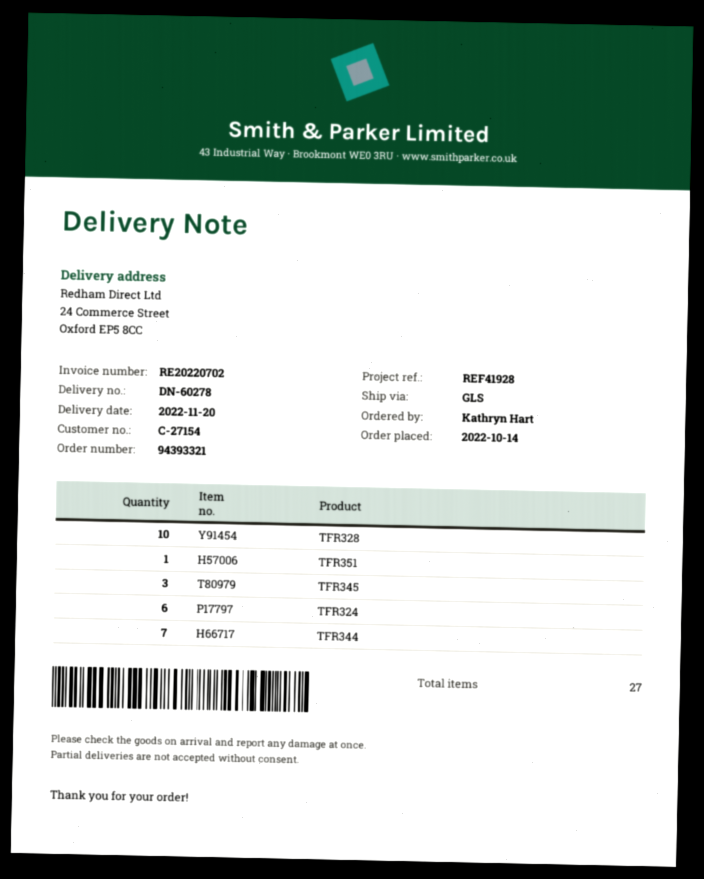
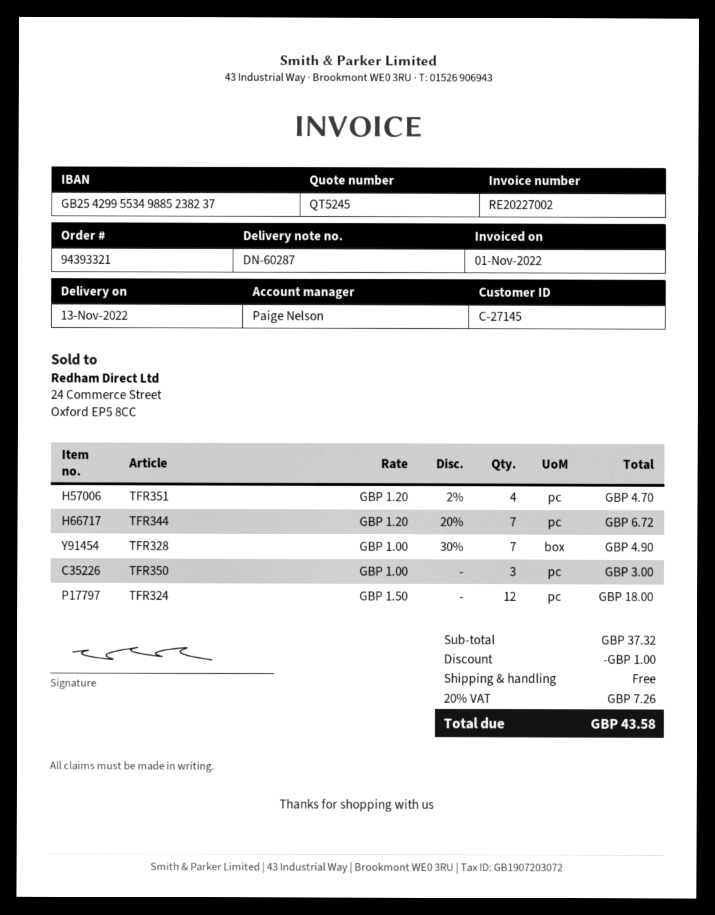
delivery note number: DN-60278 -> DN-60287
delivery date: 2022-11-20 -> 2022-11-13
invoice number: RE20220702 -> RE20227002
customer number: C-27154 -> C-27145
TFR328: 10 -> 7
TFR351: 1 -> 4
TFR345: 3 -> none
TFR324: 6 -> 12
TFR350: none -> 3

